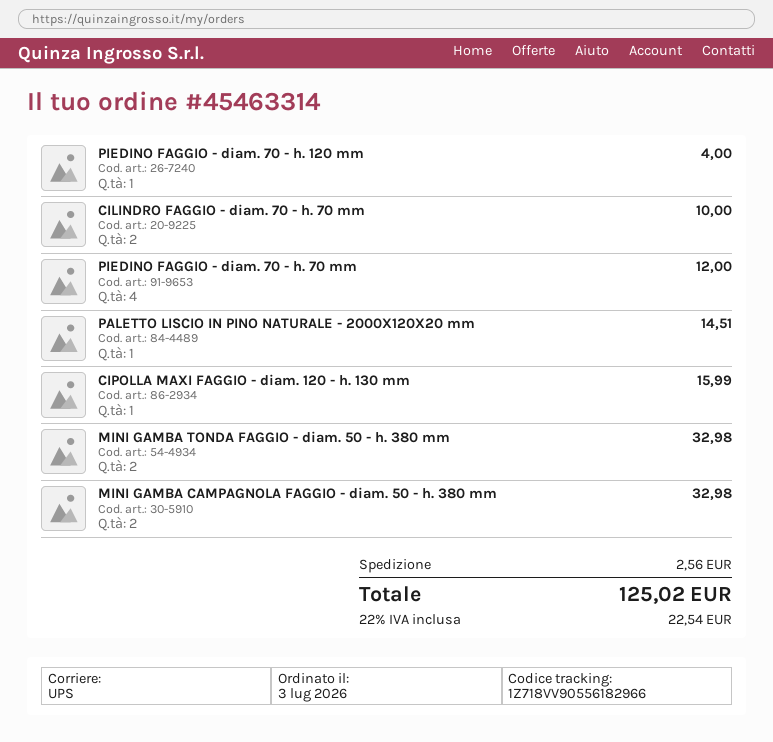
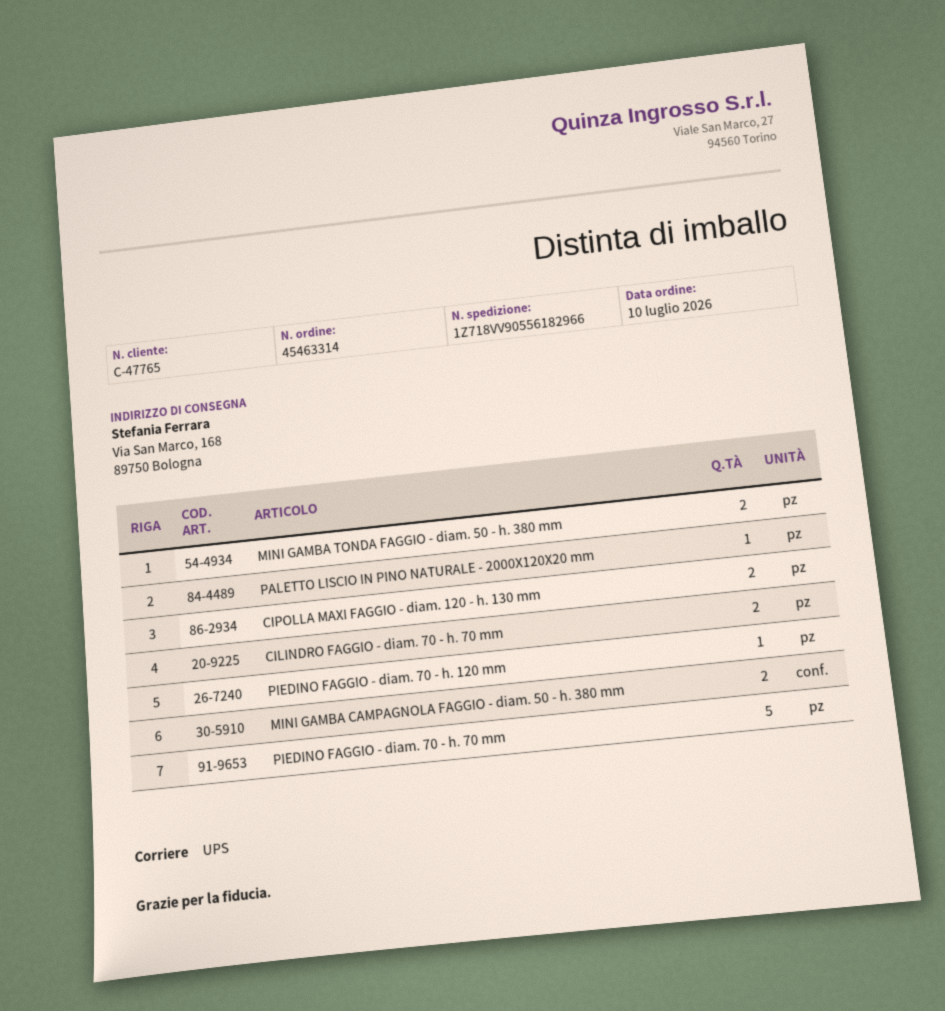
order date: 2026-07-03 -> 2026-07-10
PIEDINO FAGGIO - diam. 70 - h. 70 mm: 4 -> 5
CIPOLLA MAXI FAGGIO - diam. 120 - h. 130 mm: 1 -> 2

